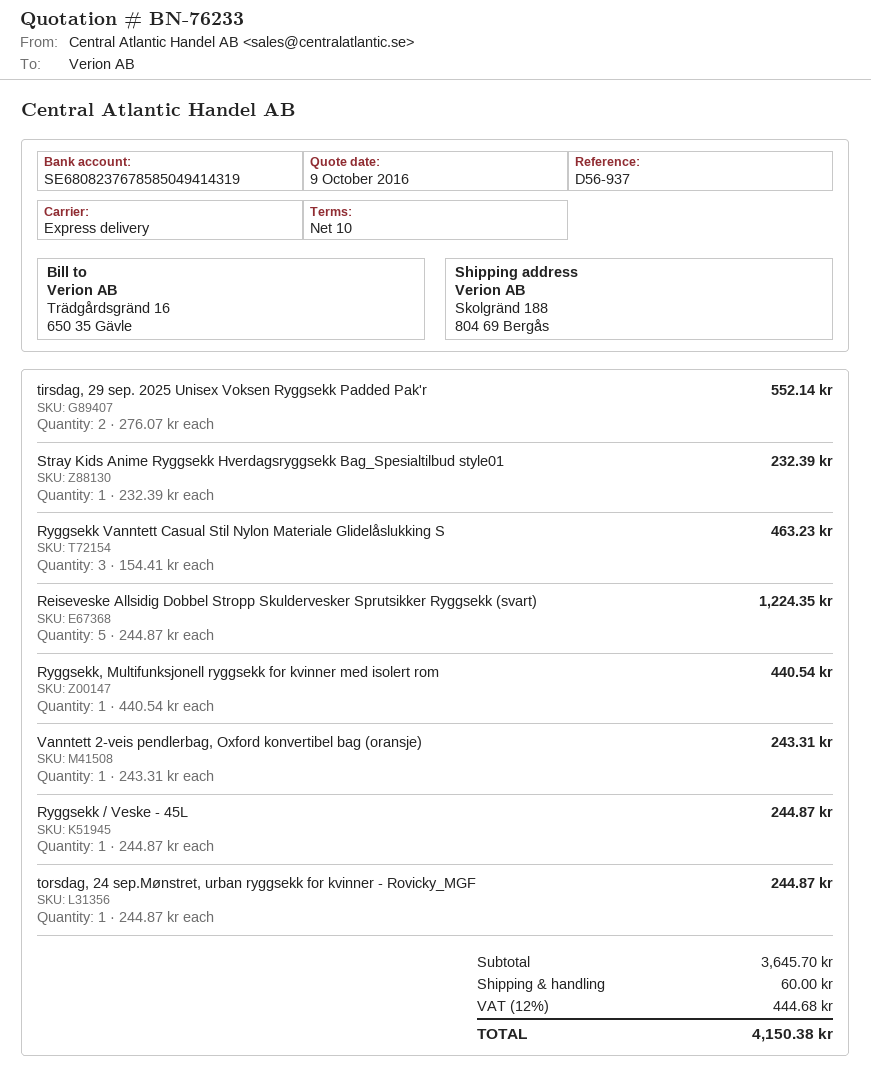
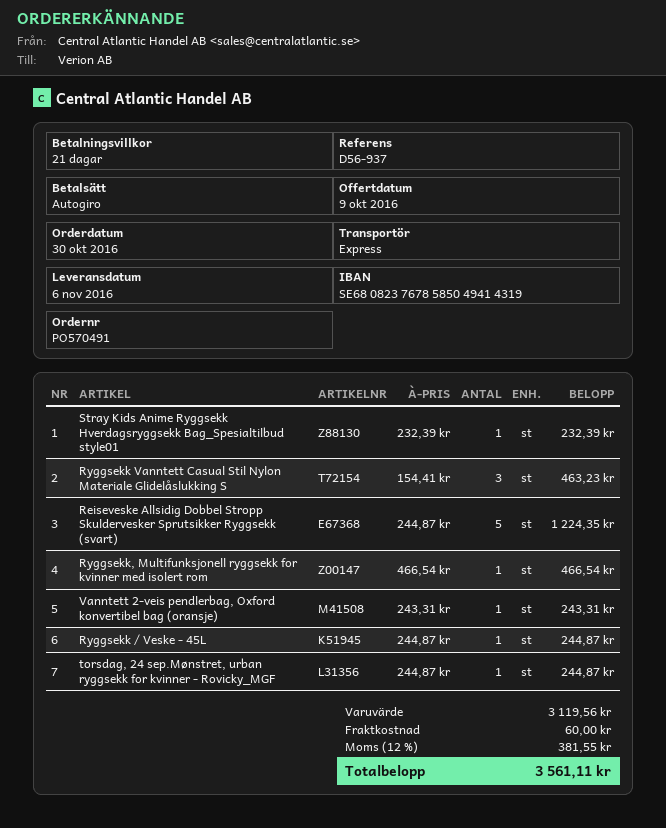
payment terms: 10 days -> 21 days
tirsdag, 29 sep. 2025 Unisex Voksen Ryggsekk Padded Pak'r: 2 x 276.07 = 552.14 -> none
Ryggsekk, Multifunksjonell ryggsekk for kvinner med isolert rom: 1 x 440.54 = 440.54 -> 1 x 466.54 = 466.54
subtotal: 3645.70 -> 3119.56
tax: 12% = 444.68 -> 12% = 381.55
total: 4150.38 -> 3561.11

